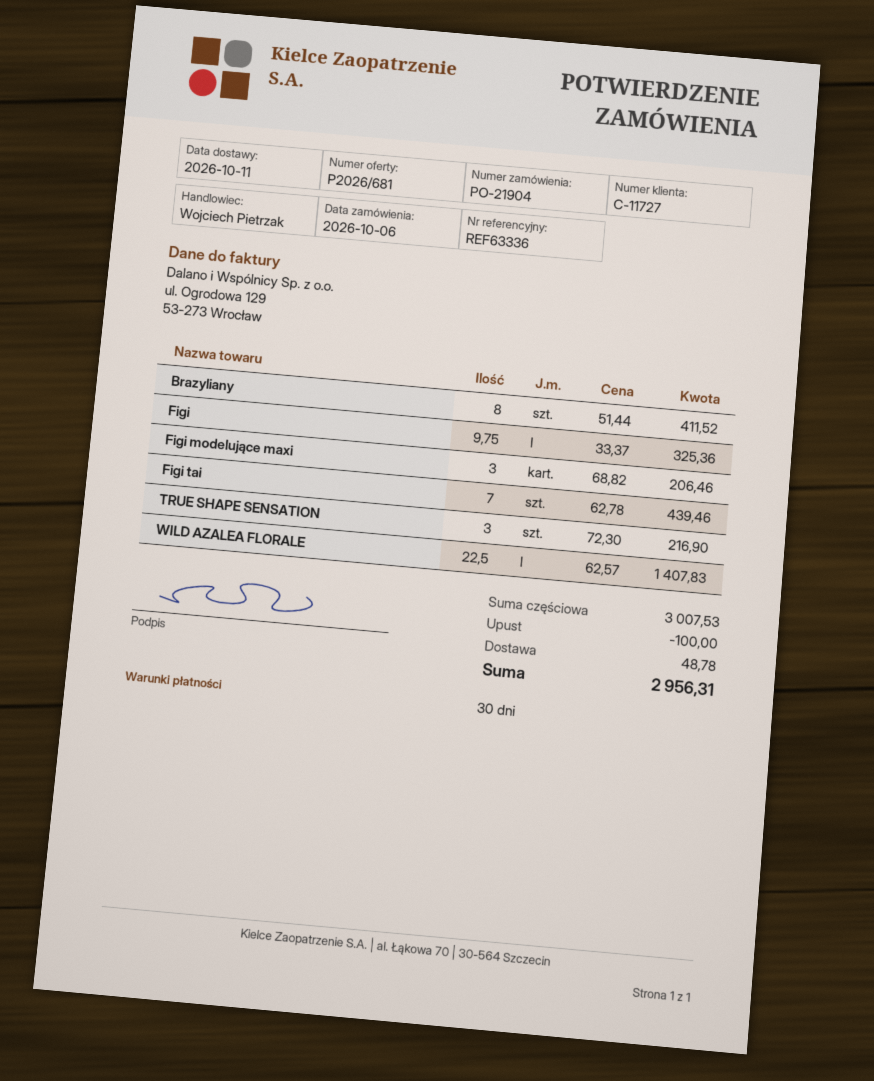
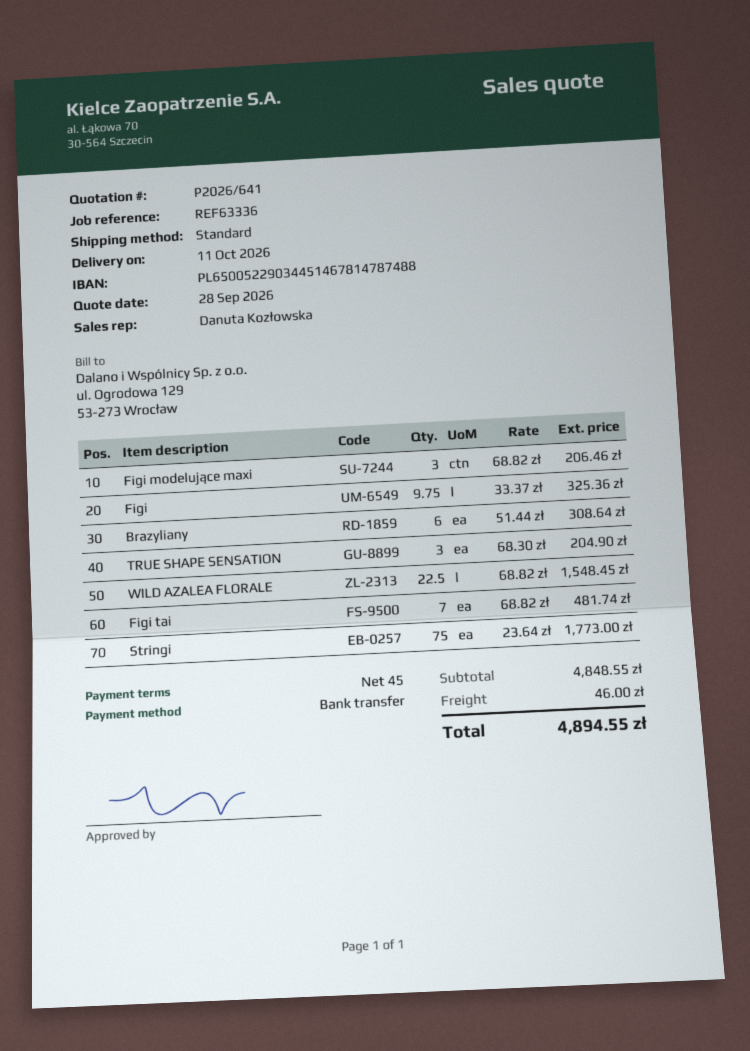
quote number: P2026/681 -> P2026/641
payment terms: 30 days -> 45 days
sales rep: Wojciech Pietrzak -> Danuta Kozłowska
Brazyliany: 8 x 51.44 = 411.52 -> 6 x 51.44 = 308.64
Figi tai: 7 x 62.78 = 439.46 -> 7 x 68.82 = 481.74
TRUE SHAPE SENSATION: 3 x 72.30 = 216.90 -> 3 x 68.30 = 204.90
WILD AZALEA FLORALE: 22.5 x 62.57 = 1407.83 -> 22.5 x 68.82 = 1548.45
Stringi: none -> 75 x 23.64 = 1773.00
subtotal: 3007.53 -> 4848.55
discount: 100.00 -> none
shipping: 48.78 -> 46.00
total: 2956.31 -> 4894.55

